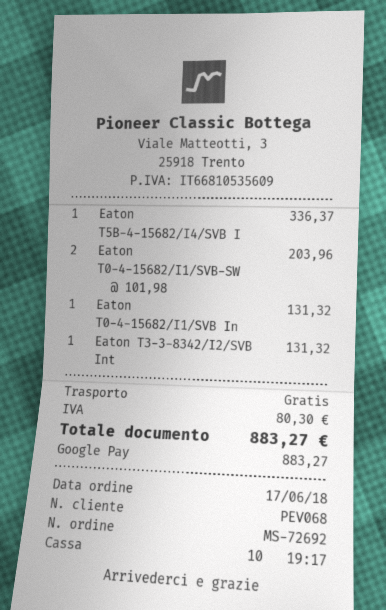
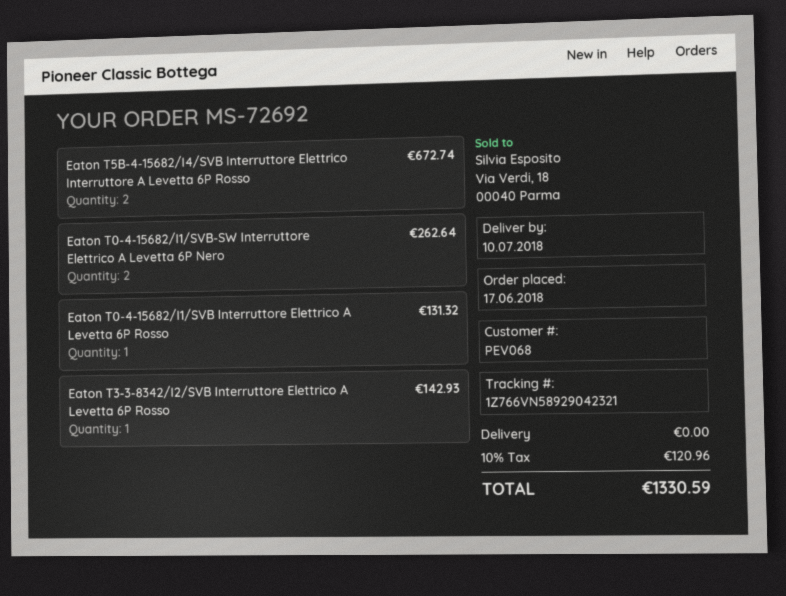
Eaton T5B-4-15682/I4/SVB I: 1 for 336.37 -> 2 for 672.74
Eaton T0-4-15682/I1/SVB-SW: 2 for 203.96 -> 2 for 262.64
Eaton T3-3-8342/I2/SVB Int: 1 for 131.32 -> 1 for 142.93
tax: 80.30 -> 120.96
total: 883.27 -> 1330.59

